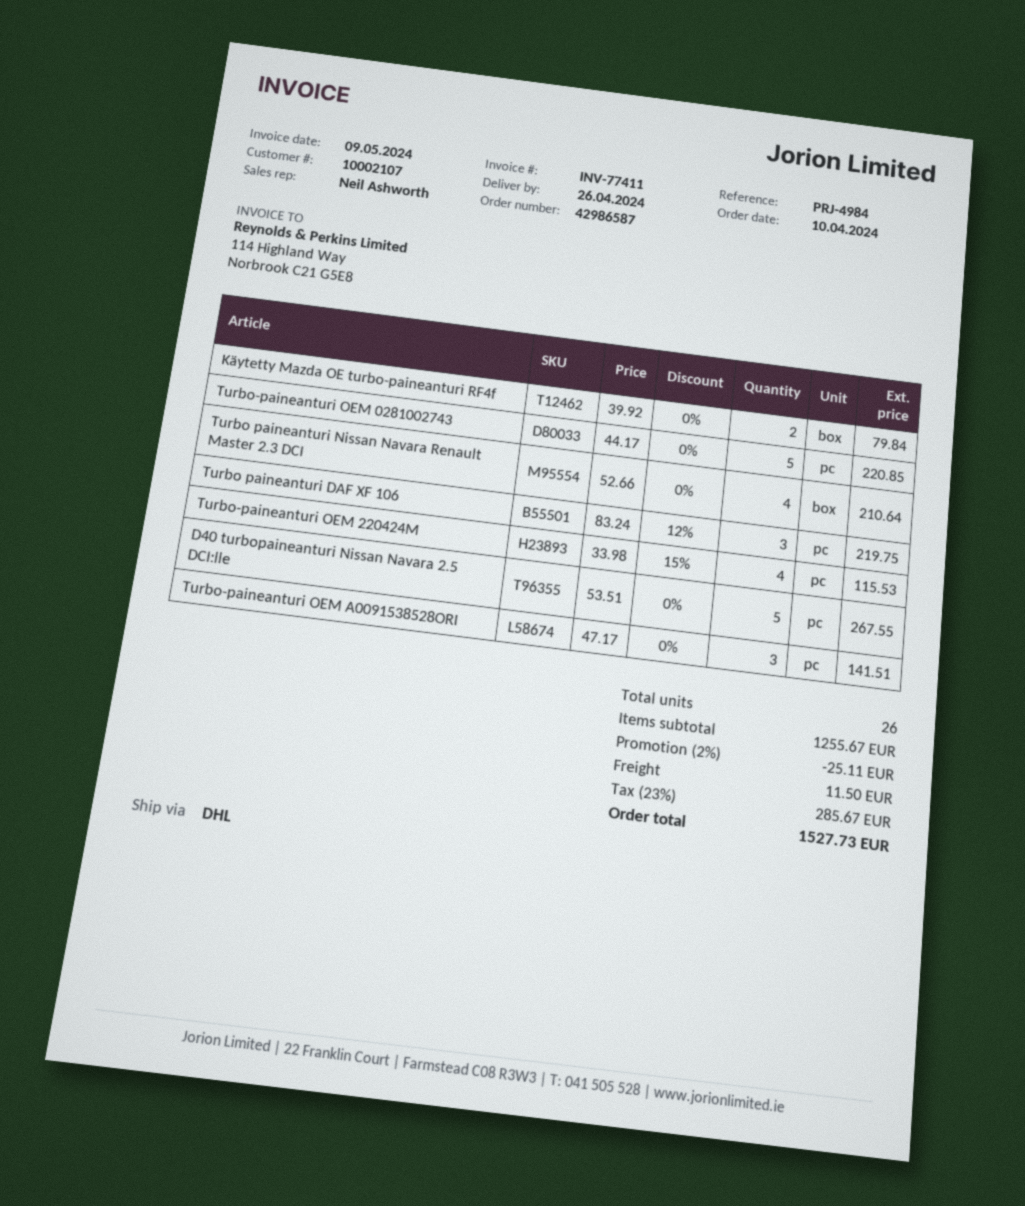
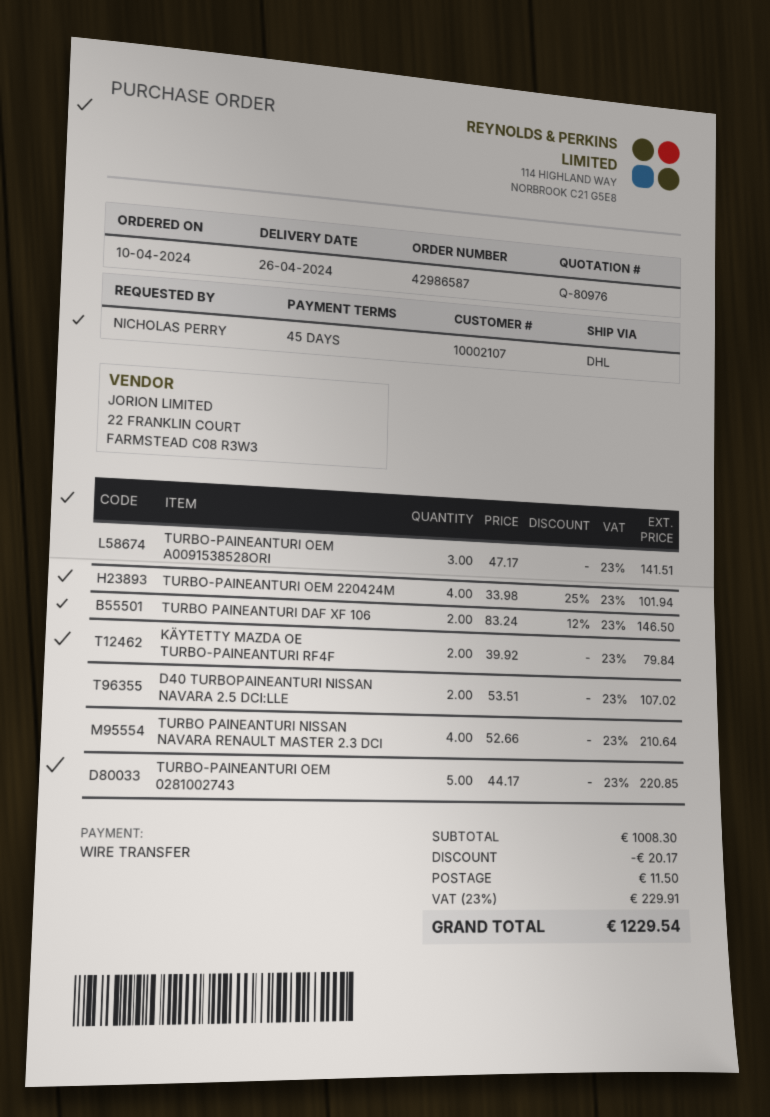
Turbo paineanturi DAF XF 106: 3 x 83.24 - 12% = 219.75 -> 2 x 83.24 - 12% = 146.50
Turbo-paineanturi OEM 220424M: 4 x 33.98 - 15% = 115.53 -> 4 x 33.98 - 25% = 101.94
D40 turbopaineanturi Nissan Navara 2.5 DCI:lle: 5 x 53.51 = 267.55 -> 2 x 53.51 = 107.02
subtotal: 1255.67 -> 1008.30
discount: 25.11 -> 20.17
tax: 23% = 285.67 -> 23% = 229.91
total: 1527.73 -> 1229.54

